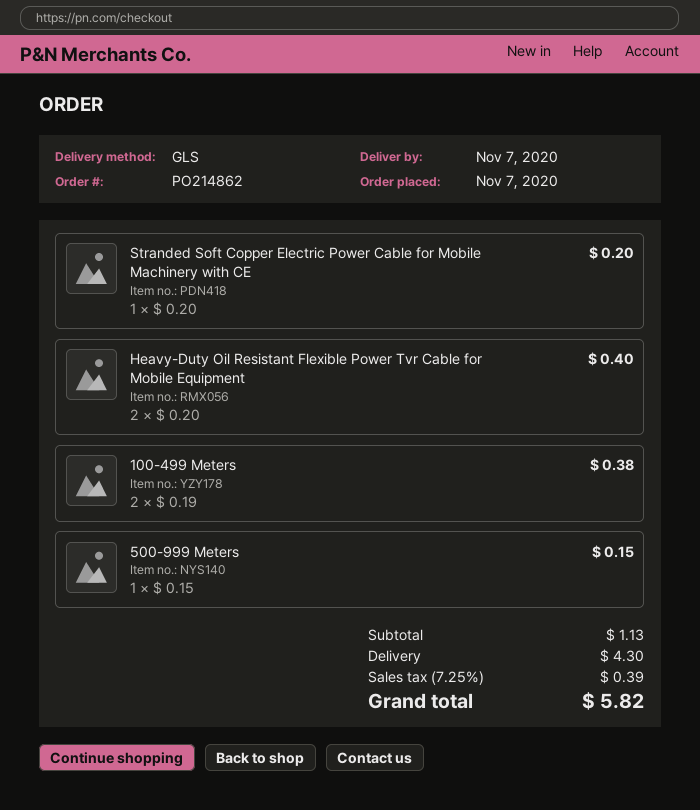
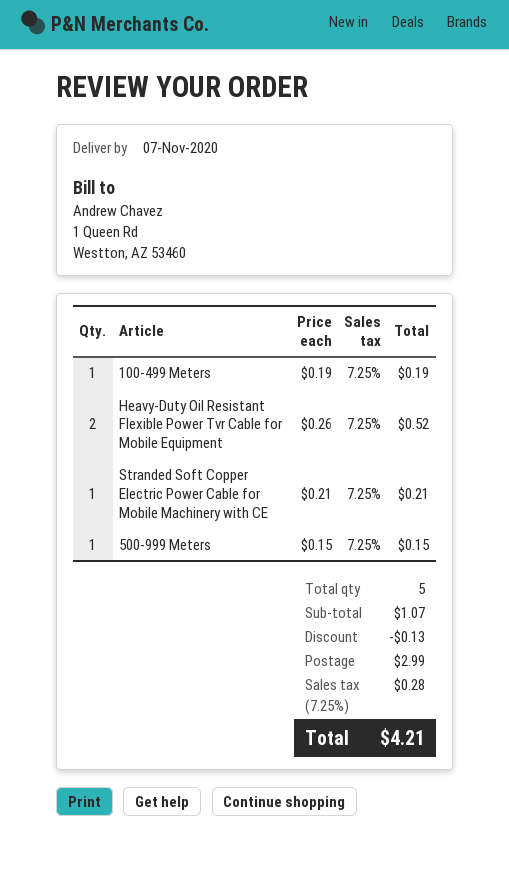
Stranded Soft Copper Electric Power Cable for Mobile Machinery with CE: 1 x 0.20 = 0.20 -> 1 x 0.21 = 0.21
Heavy-Duty Oil Resistant Flexible Power Tvr Cable for Mobile Equipment: 2 x 0.20 = 0.40 -> 2 x 0.26 = 0.52
100-499 Meters: 2 x 0.19 = 0.38 -> 1 x 0.19 = 0.19
subtotal: 1.13 -> 1.07
discount: none -> 0.13
shipping: 4.30 -> 2.99
tax: 7.25% = 0.39 -> 7.25% = 0.28
total: 5.82 -> 4.21

